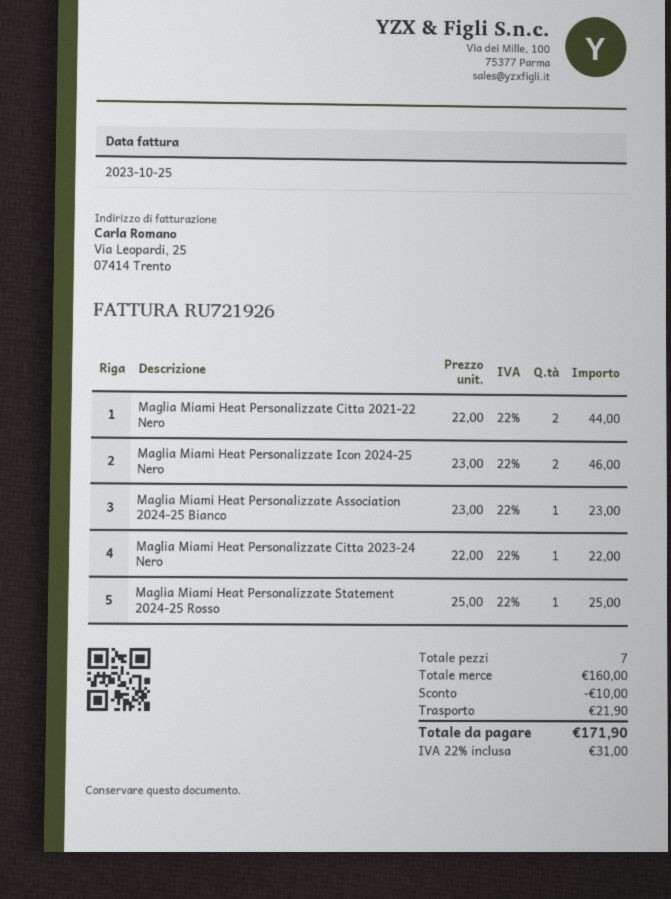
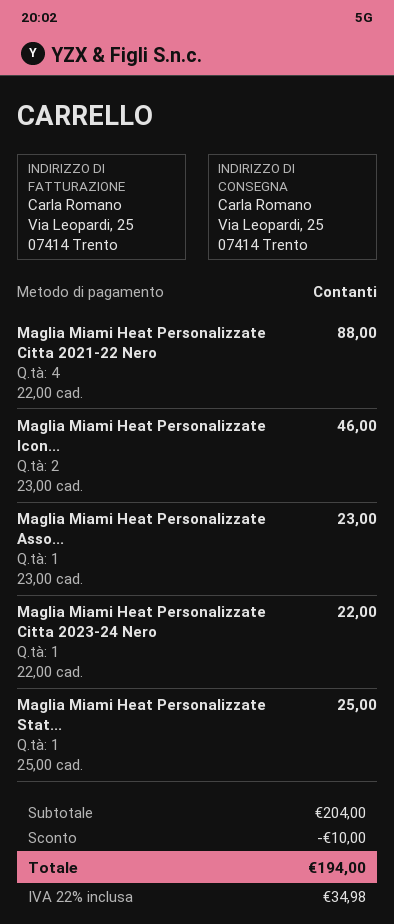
Maglia Miami Heat Personalizzate Citta 2021-22 Nero: 2 x 22.00 = 44.00 -> 4 x 22.00 = 88.00
subtotal: 160.00 -> 204.00
shipping: 21.90 -> none
tax: 22% = 31.00 -> 22% = 34.98
total: 171.90 -> 194.00

